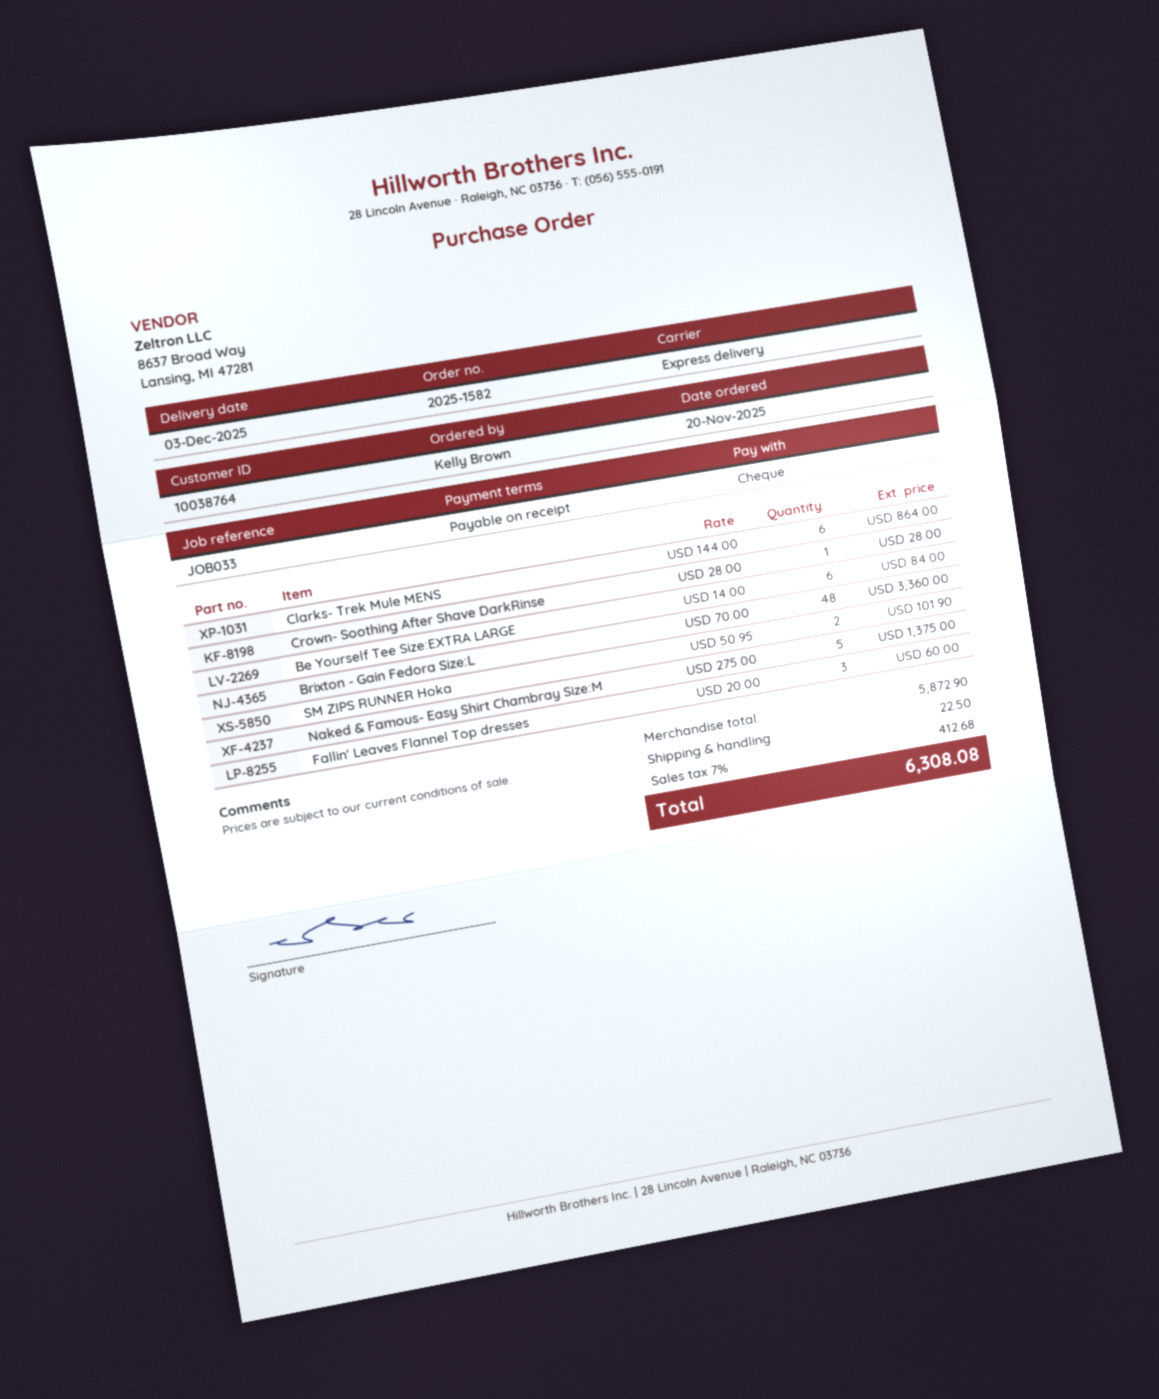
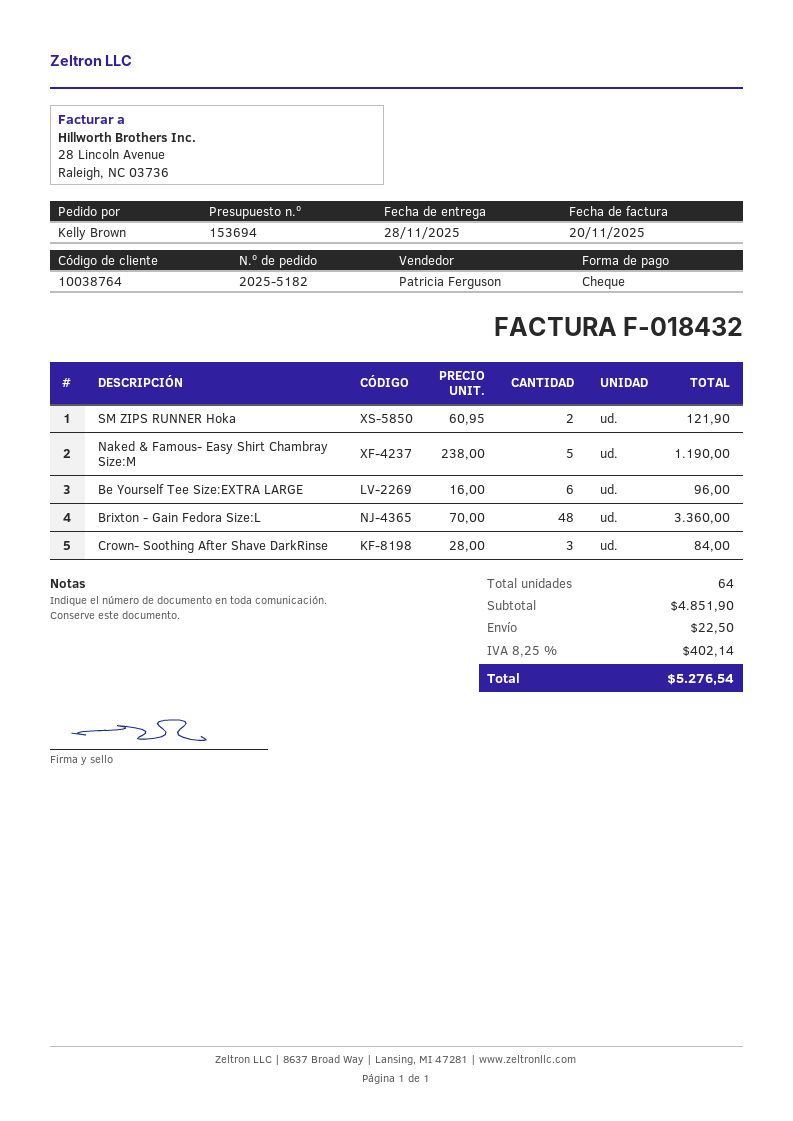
order number: 2025-1582 -> 2025-5182
delivery date: 2025-12-03 -> 2025-11-28
Clarks- Trek Mule MENS: 6 x 144.00 = 864.00 -> none
Crown- Soothing After Shave DarkRinse: 1 x 28.00 = 28.00 -> 3 x 28.00 = 84.00
Be Yourself Tee Size:EXTRA LARGE: 6 x 14.00 = 84.00 -> 6 x 16.00 = 96.00
SM ZIPS RUNNER Hoka: 2 x 50.95 = 101.90 -> 2 x 60.95 = 121.90
Naked & Famous- Easy Shirt Chambray Size:M: 5 x 275.00 = 1375.00 -> 5 x 238.00 = 1190.00
Fallin' Leaves Flannel Top dresses: 3 x 20.00 = 60.00 -> none
subtotal: 5872.90 -> 4851.90
tax: 7% = 412.68 -> 8.25% = 402.14
total: 6308.08 -> 5276.54

